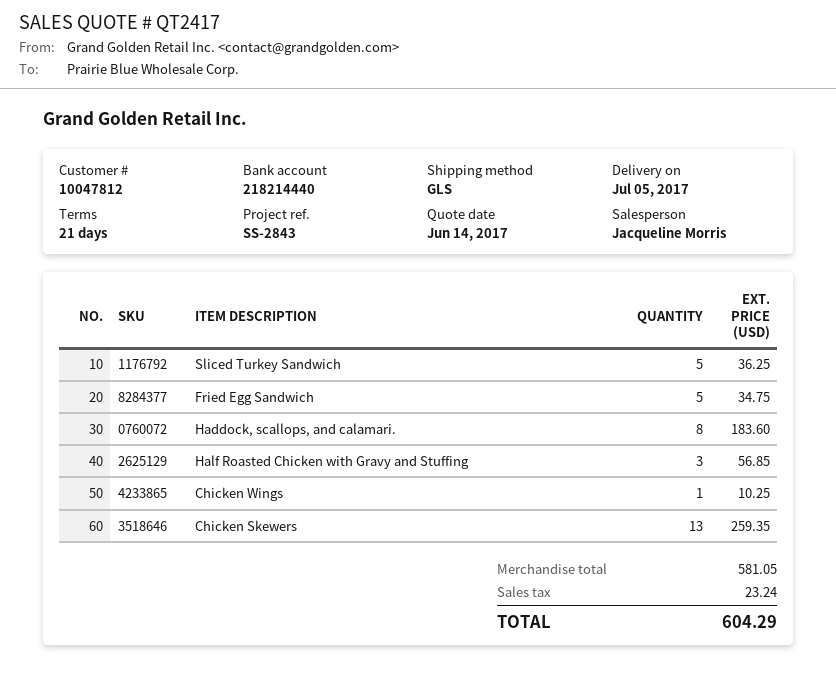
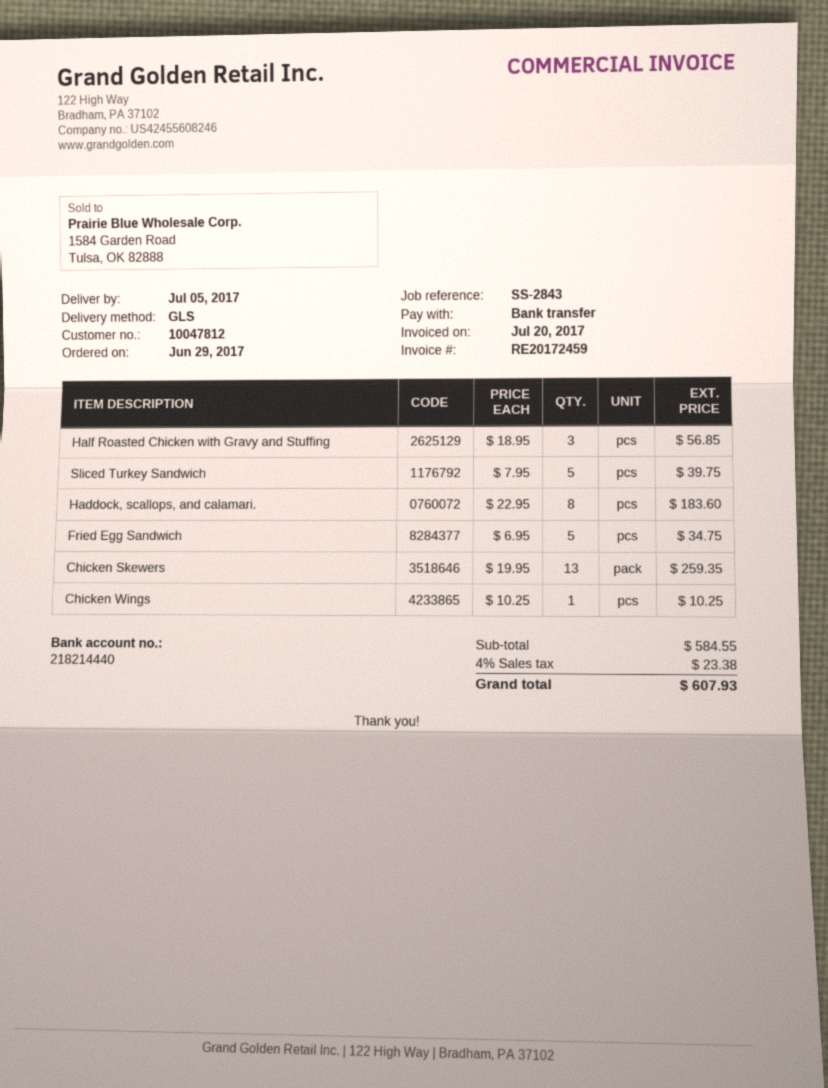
Sliced Turkey Sandwich: 5 for 36.25 -> 5 for 39.75
subtotal: 581.05 -> 584.55
tax: 23.24 -> 23.38
total: 604.29 -> 607.93

